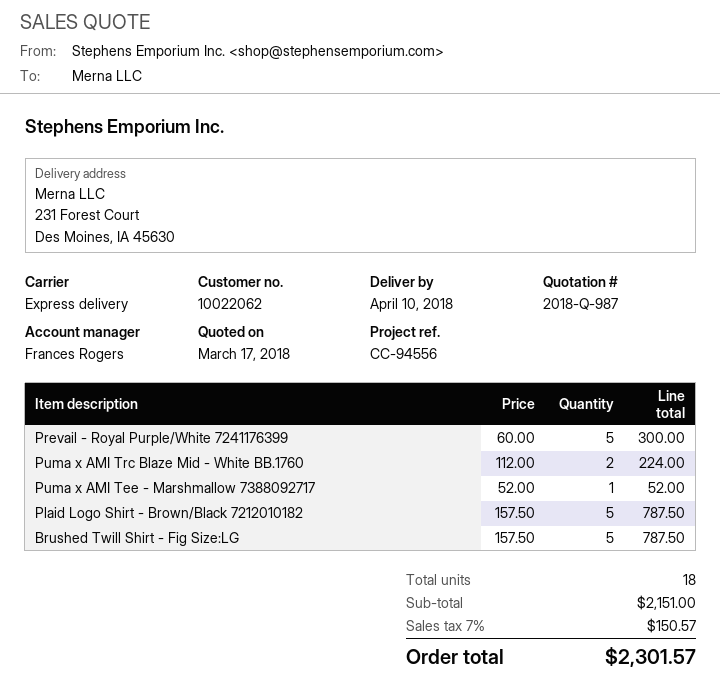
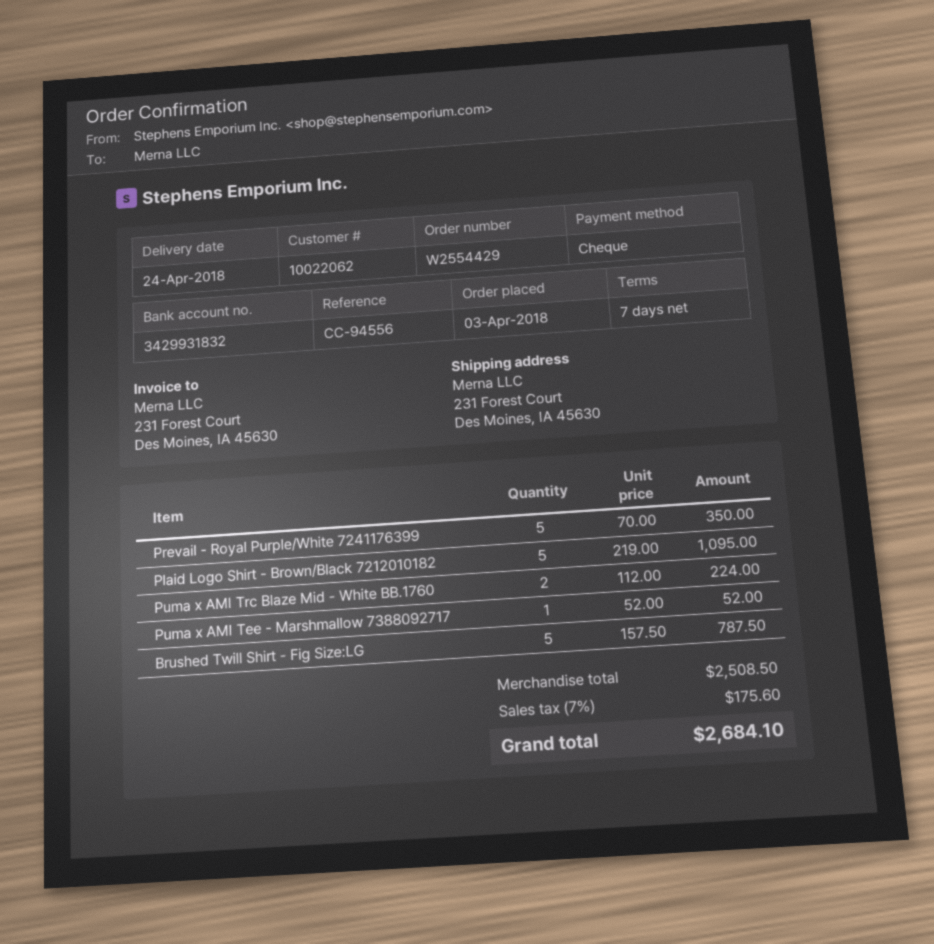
delivery date: 2018-04-10 -> 2018-04-24
Prevail - Royal Purple/White 7241176399: 5 x 60.00 = 300.00 -> 5 x 70.00 = 350.00
Plaid Logo Shirt - Brown/Black 7212010182: 5 x 157.50 = 787.50 -> 5 x 219.00 = 1095.00
subtotal: 2151.00 -> 2508.50
tax: 7% = 150.57 -> 7% = 175.60
total: 2301.57 -> 2684.10

